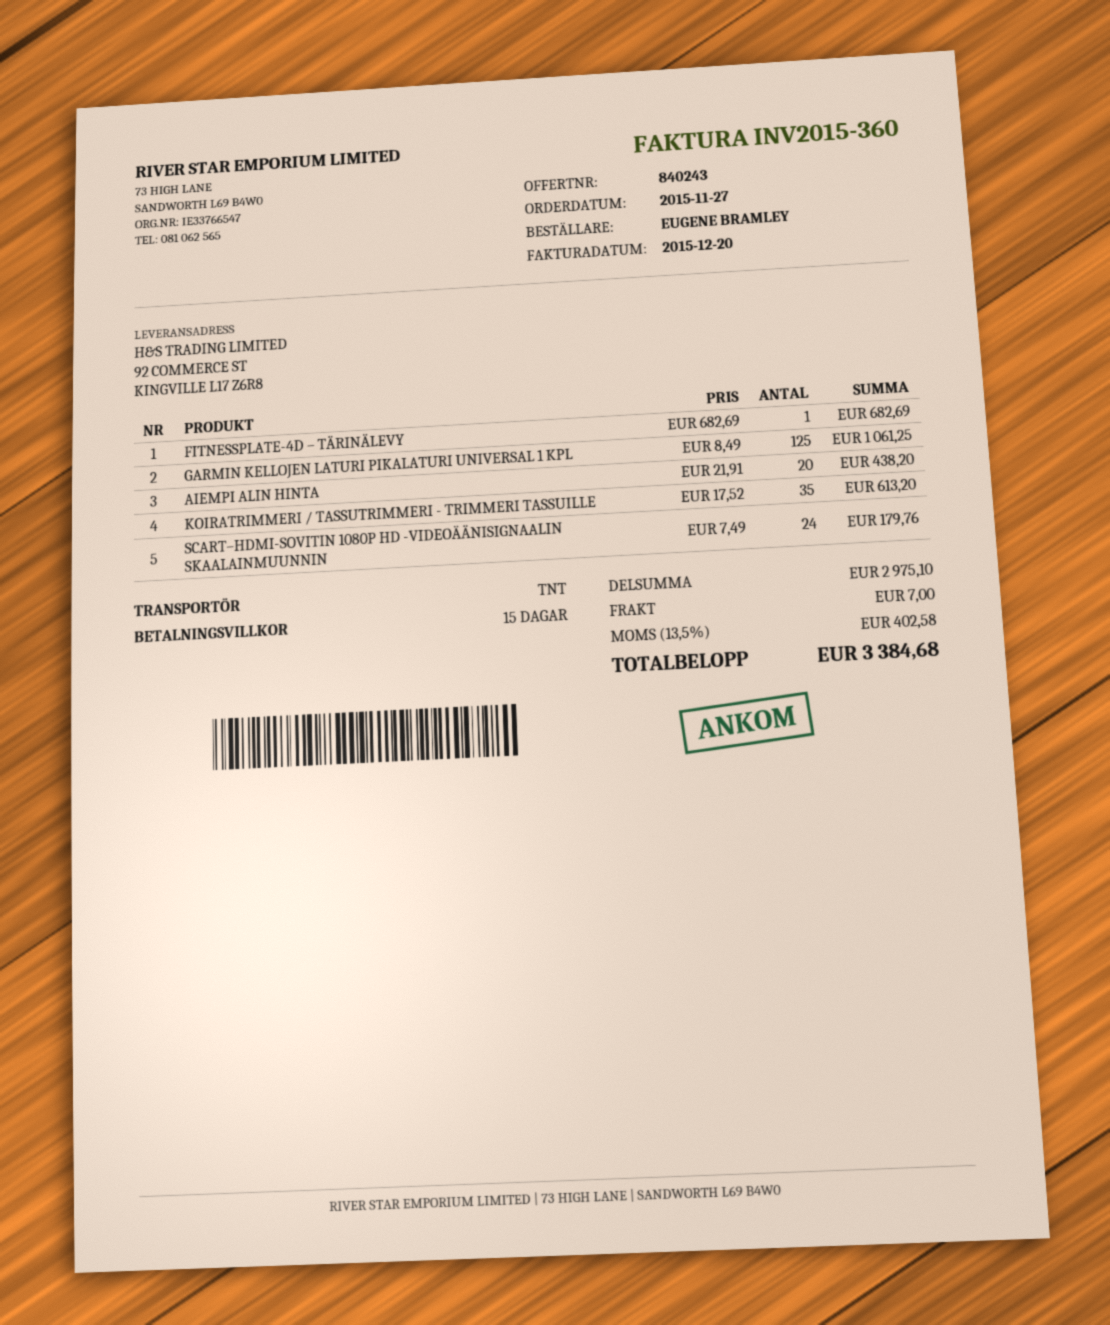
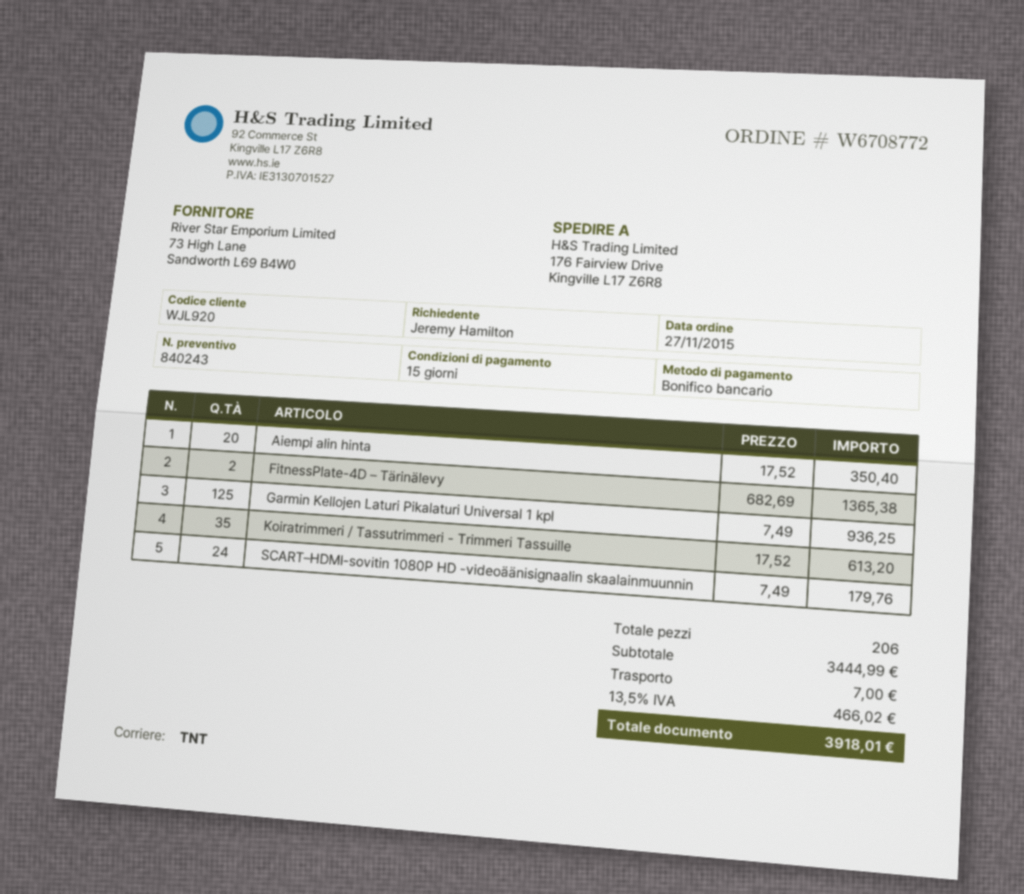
ordered by: EUGENE BRAMLEY -> Jeremy Hamilton
ship to: 92 COMMERCE ST, KINGVILLE L17 Z6R8 -> 176 Fairview Drive, Kingville L17 Z6R8
FITNESSPLATE-4D – TÄRINÄLEVY: 1 x 682.69 = 682.69 -> 2 x 682.69 = 1365.38
GARMIN KELLOJEN LATURI PIKALATURI UNIVERSAL 1 KPL: 125 x 8.49 = 1061.25 -> 125 x 7.49 = 936.25
AIEMPI ALIN HINTA: 20 x 21.91 = 438.20 -> 20 x 17.52 = 350.40
subtotal: 2975.10 -> 3444.99
tax: 13.5% = 402.58 -> 13.5% = 466.02
total: 3384.68 -> 3918.01

